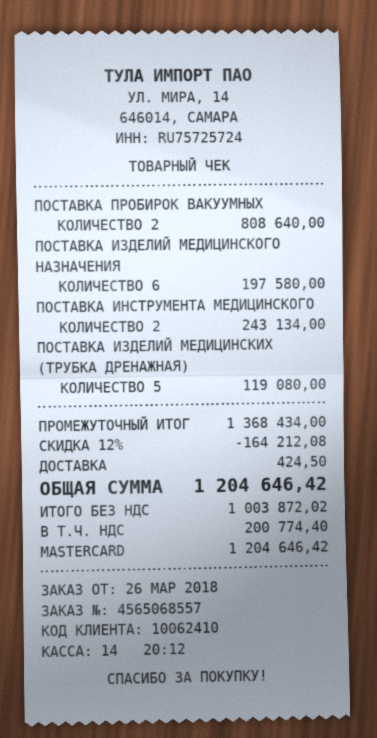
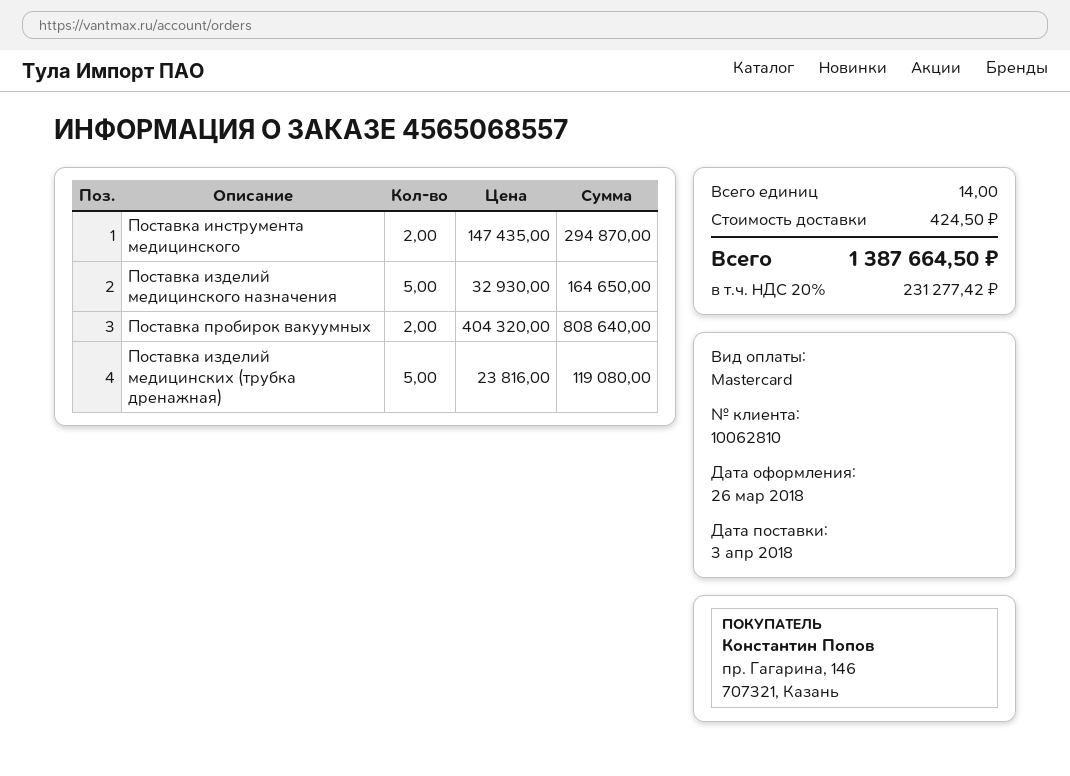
customer number: 10062410 -> 10062810
ПОСТАВКА ИЗДЕЛИЙ МЕДИЦИНСКОГО НАЗНАЧЕНИЯ: 6 for 197580.00 -> 5 for 164650.00
ПОСТАВКА ИНСТРУМЕНТА МЕДИЦИНСКОГО: 2 for 243134.00 -> 2 for 294870.00
discount: 12% = 164212.08 -> none
tax: 200774.40 -> 231277.42
total: 1204646.42 -> 1387664.50

